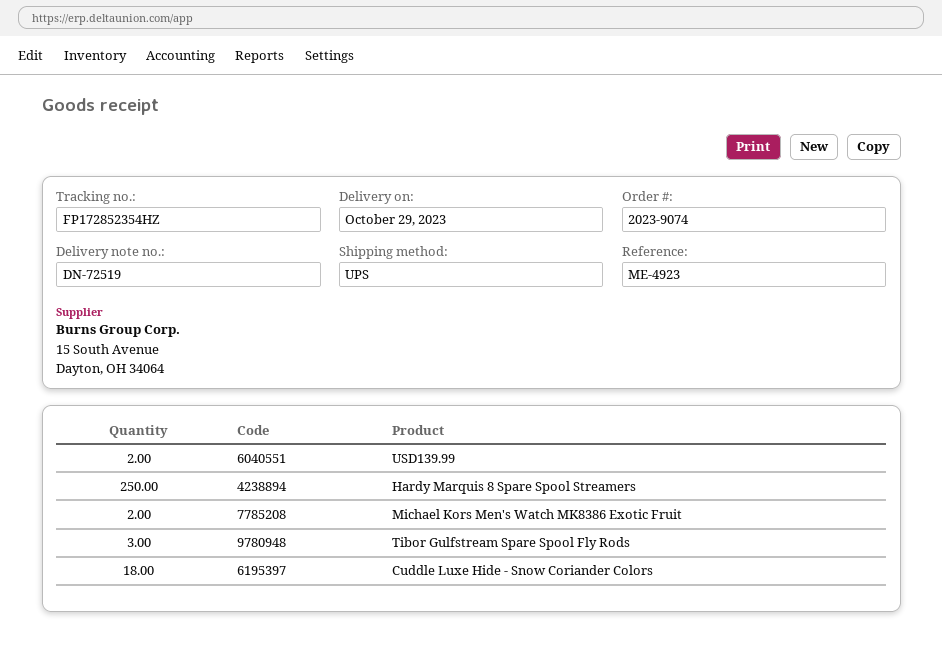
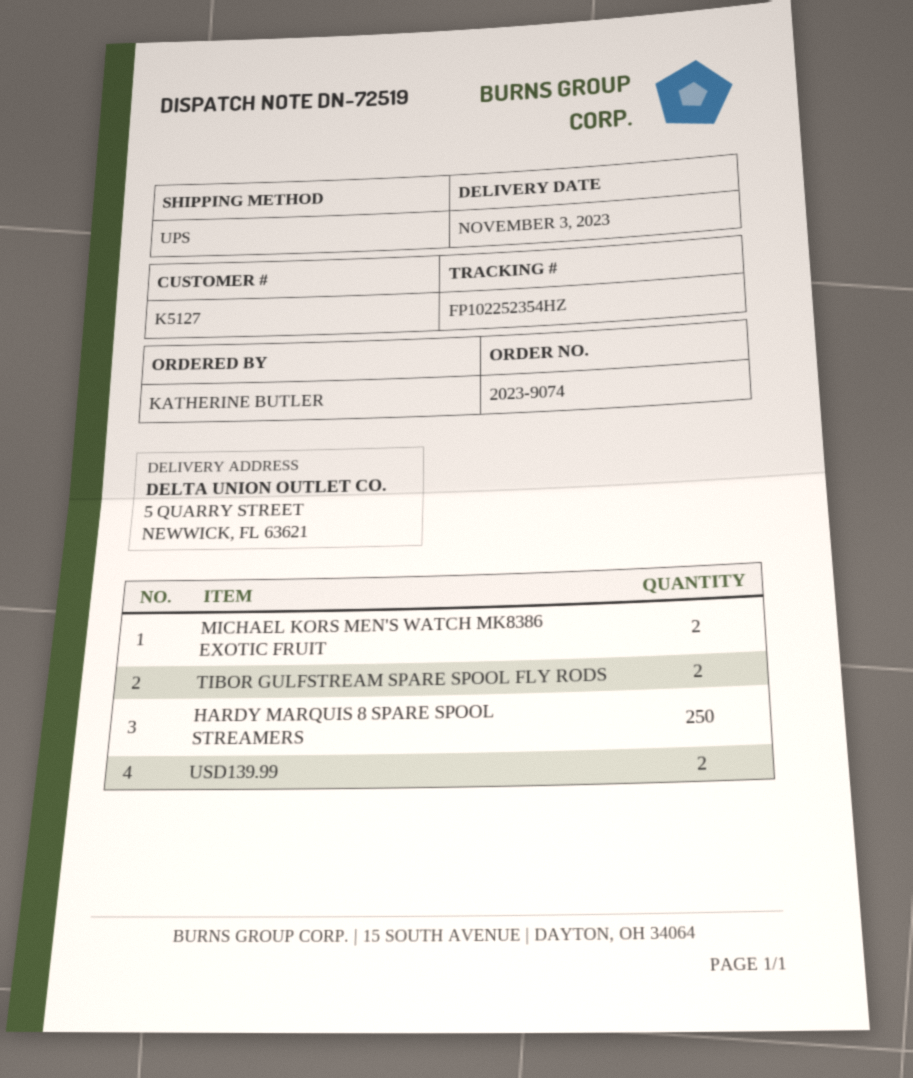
delivery date: 2023-10-29 -> 2023-11-03
tracking number: FP172852354HZ -> FP102252354HZ
Tibor Gulfstream Spare Spool Fly Rods: 3 -> 2
Cuddle Luxe Hide - Snow Coriander Colors: 18 -> none

